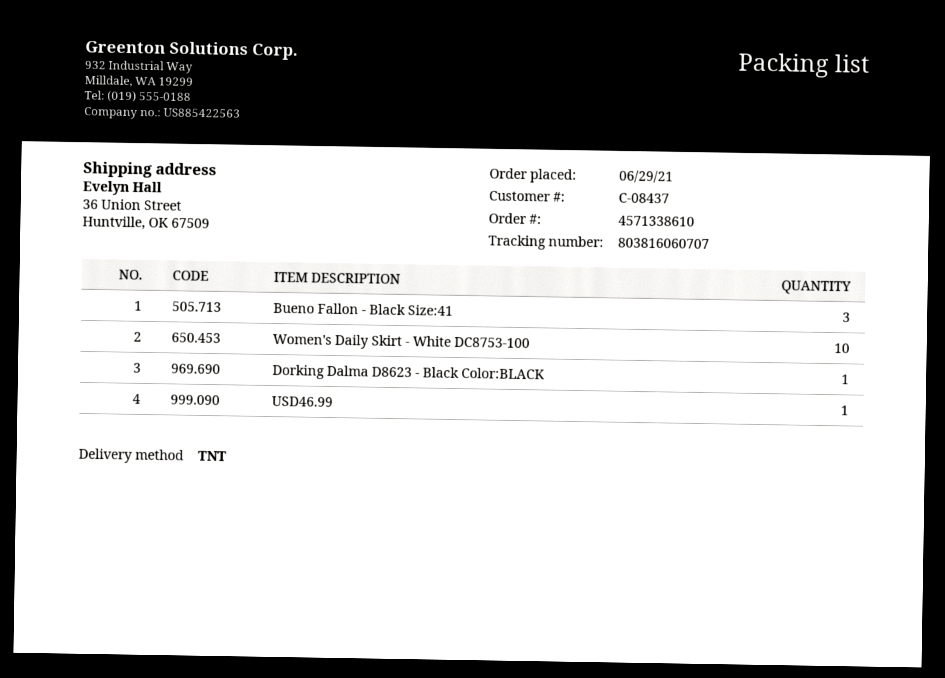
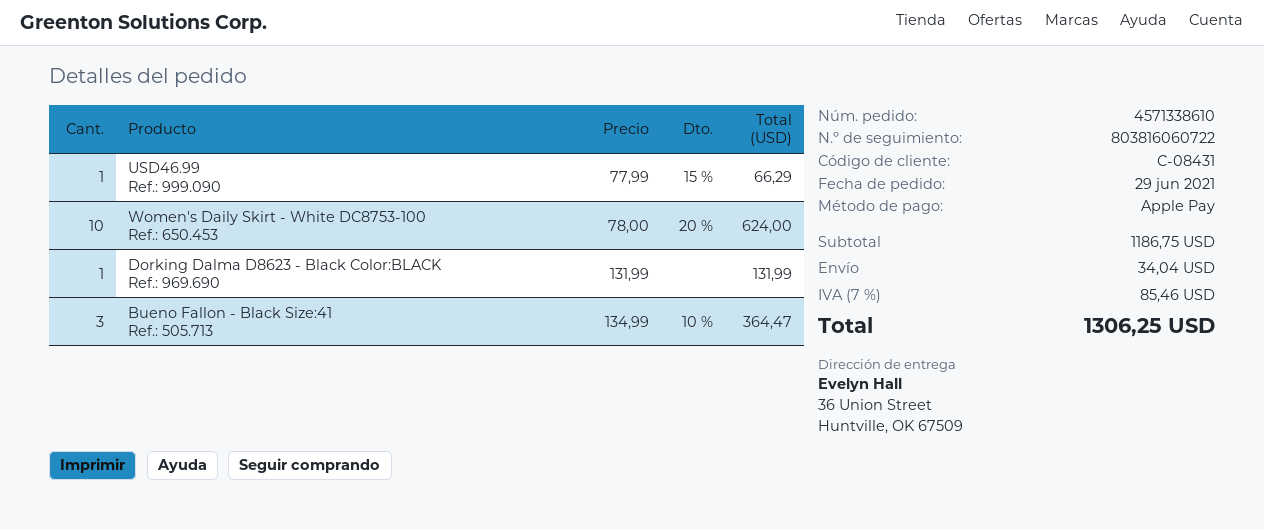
customer number: C-08437 -> C-08431
tracking number: 803816060707 -> 803816060722

